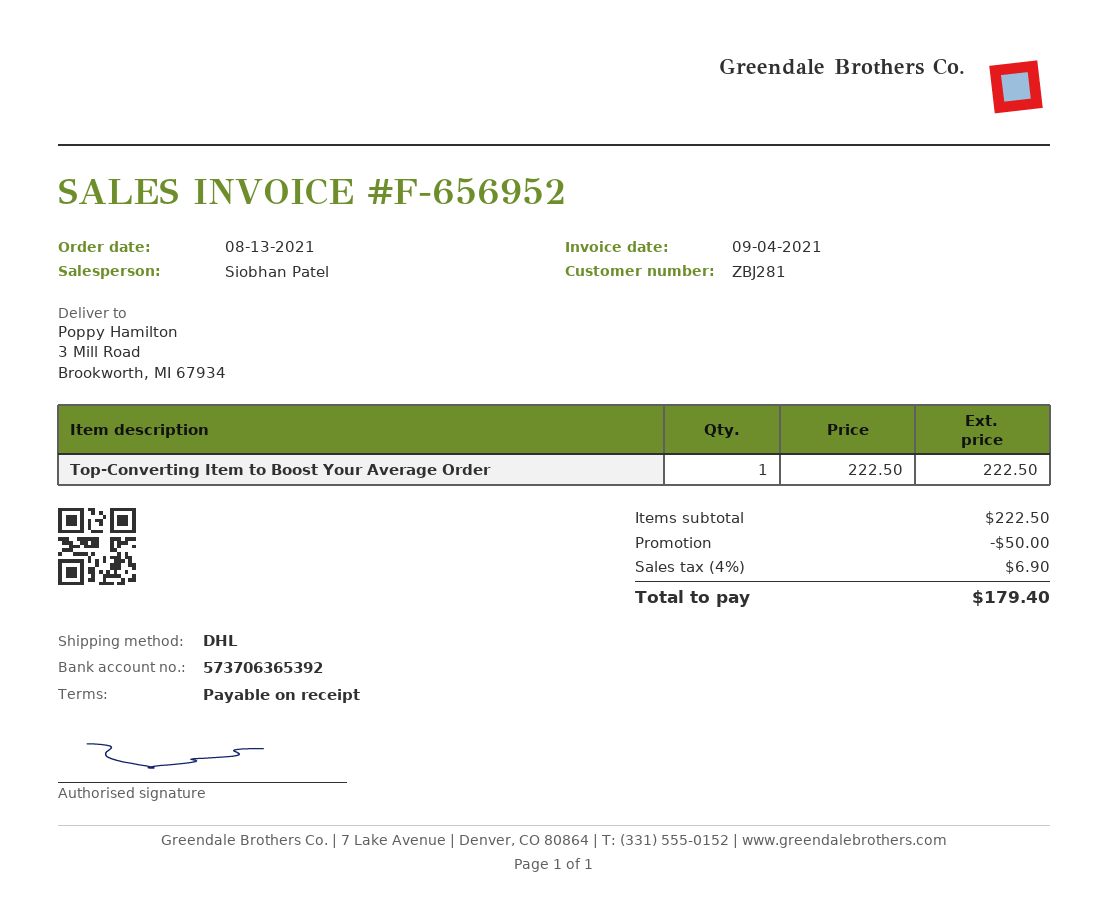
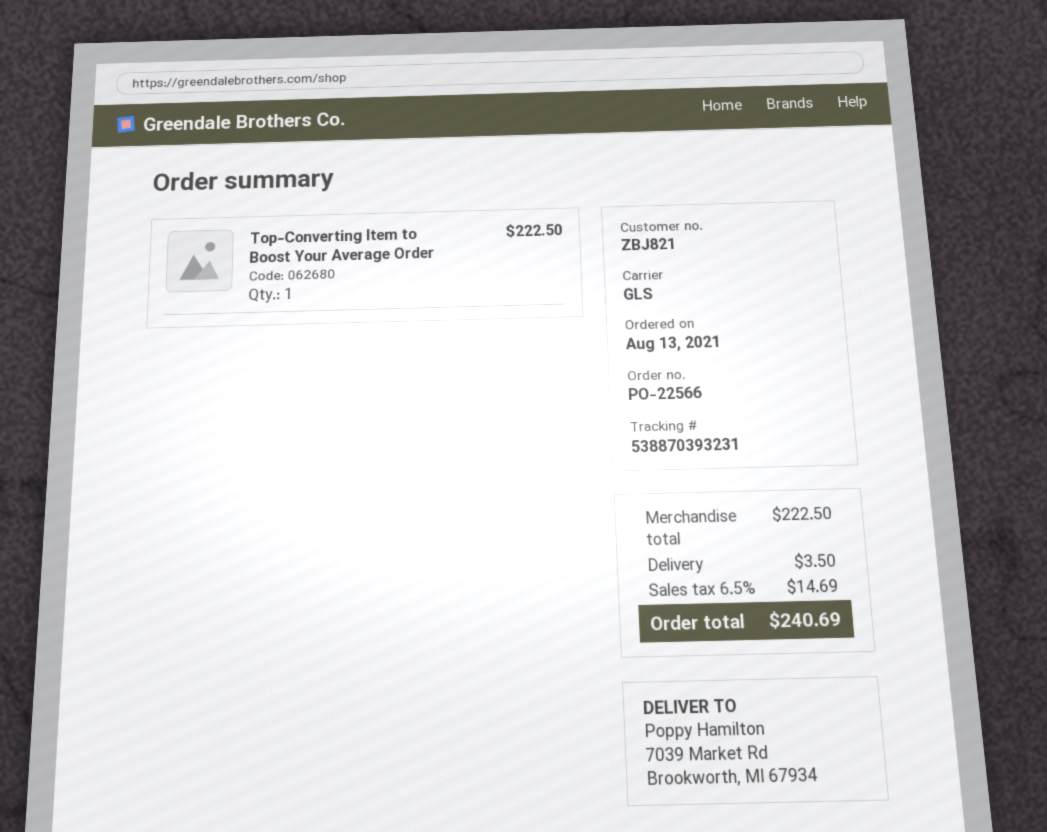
customer number: ZBJ281 -> ZBJ821
shipping method: DHL -> GLS
ship to: 3 Mill Road, Brookworth, MI 67934 -> 7039 Market Rd, Brookworth, MI 67934
discount: 50.00 -> none
shipping: none -> 3.50
tax: 4% = 6.90 -> 6.5% = 14.69
total: 179.40 -> 240.69

